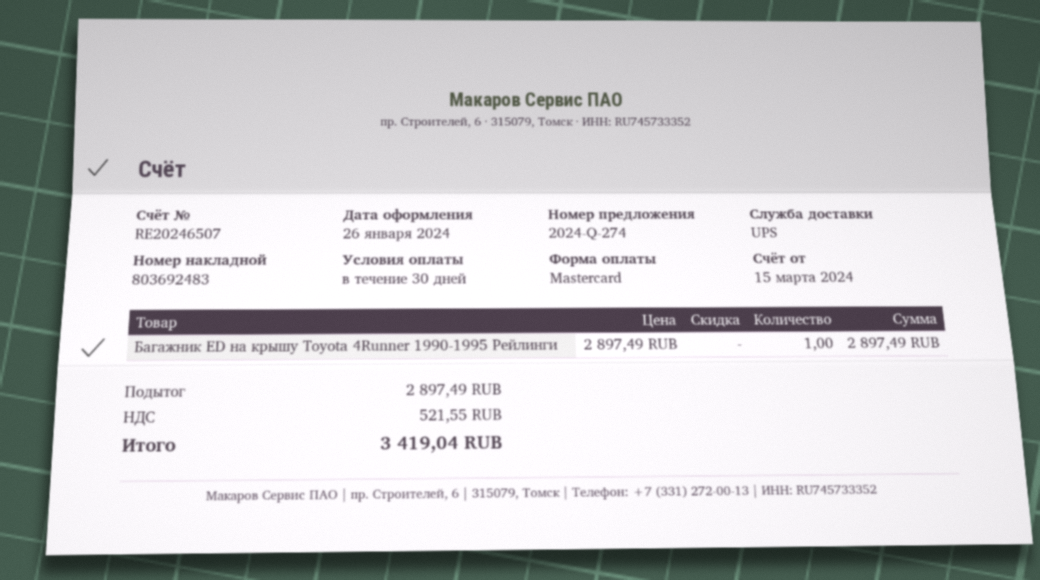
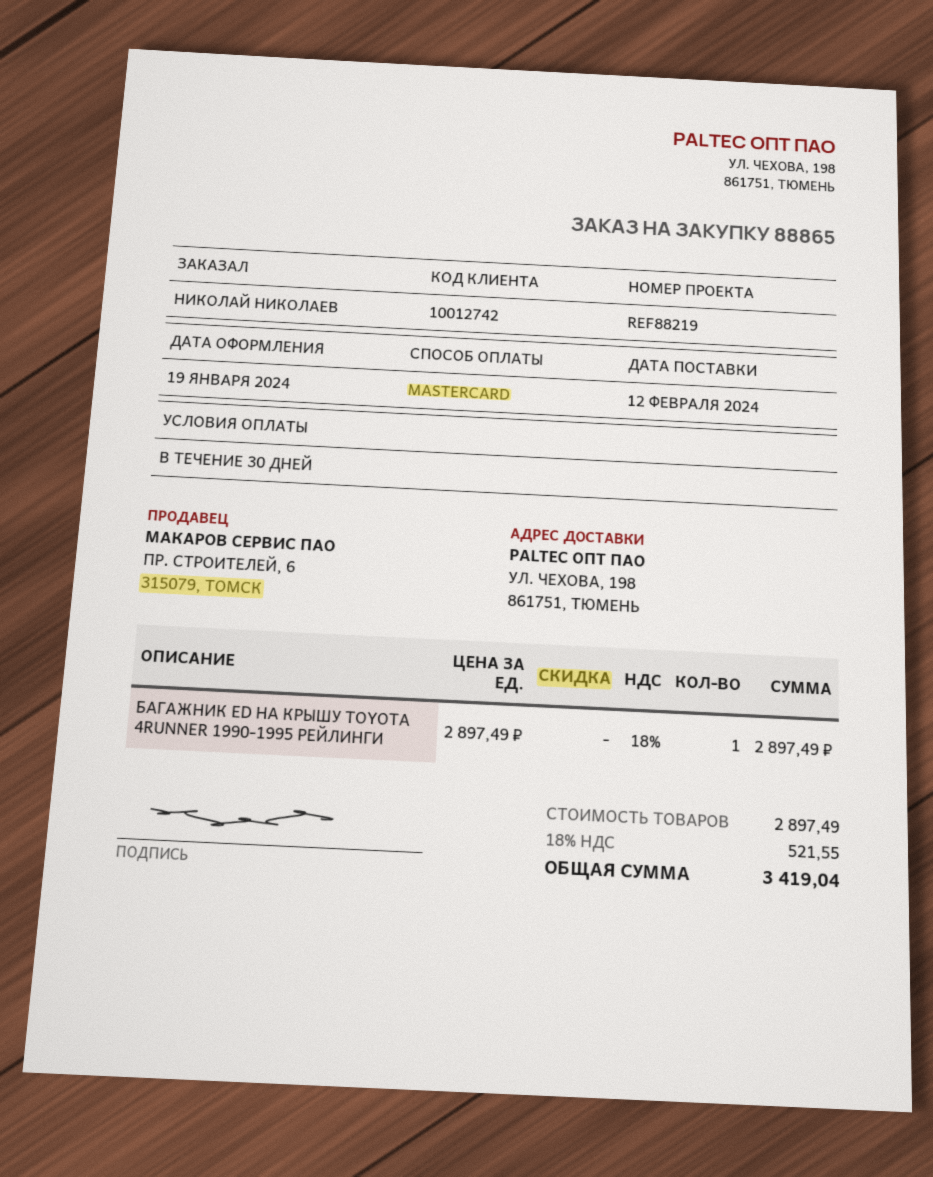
order date: 2024-01-26 -> 2024-01-19

